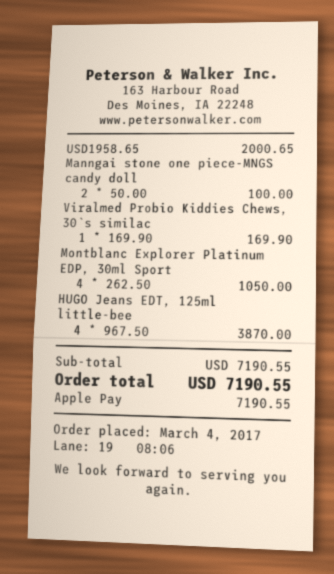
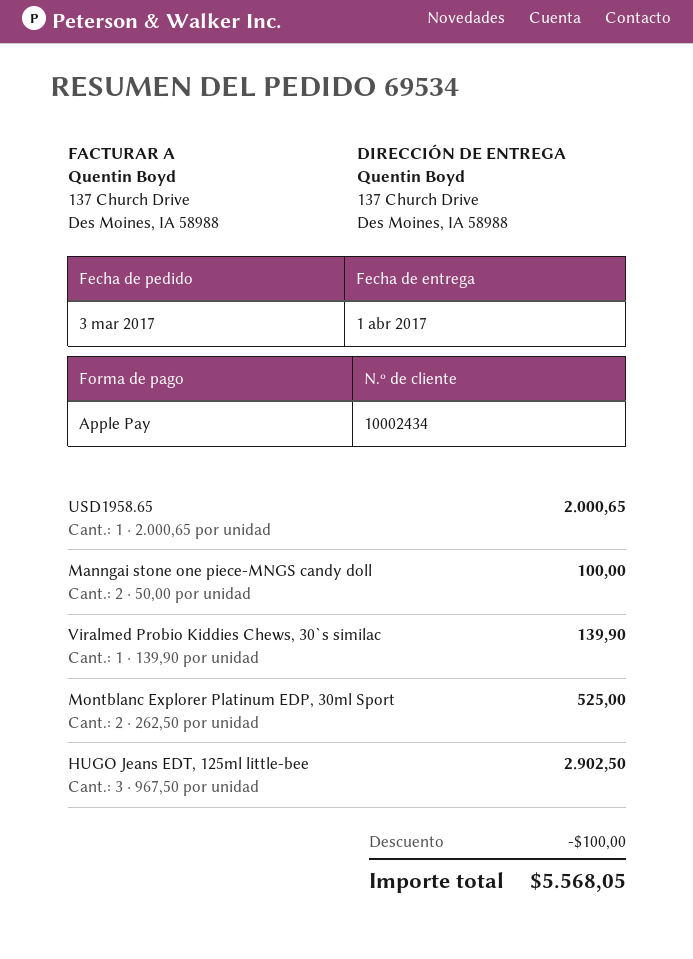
order date: 2017-03-04 -> 2017-03-03
Viralmed Probio Kiddies Chews, 30`s similac: 1 x 169.90 = 169.90 -> 1 x 139.90 = 139.90
Montblanc Explorer Platinum EDP, 30ml Sport: 4 x 262.50 = 1050.00 -> 2 x 262.50 = 525.00
HUGO Jeans EDT, 125ml little-bee: 4 x 967.50 = 3870.00 -> 3 x 967.50 = 2902.50
discount: none -> 100.00
total: 7190.55 -> 5568.05

